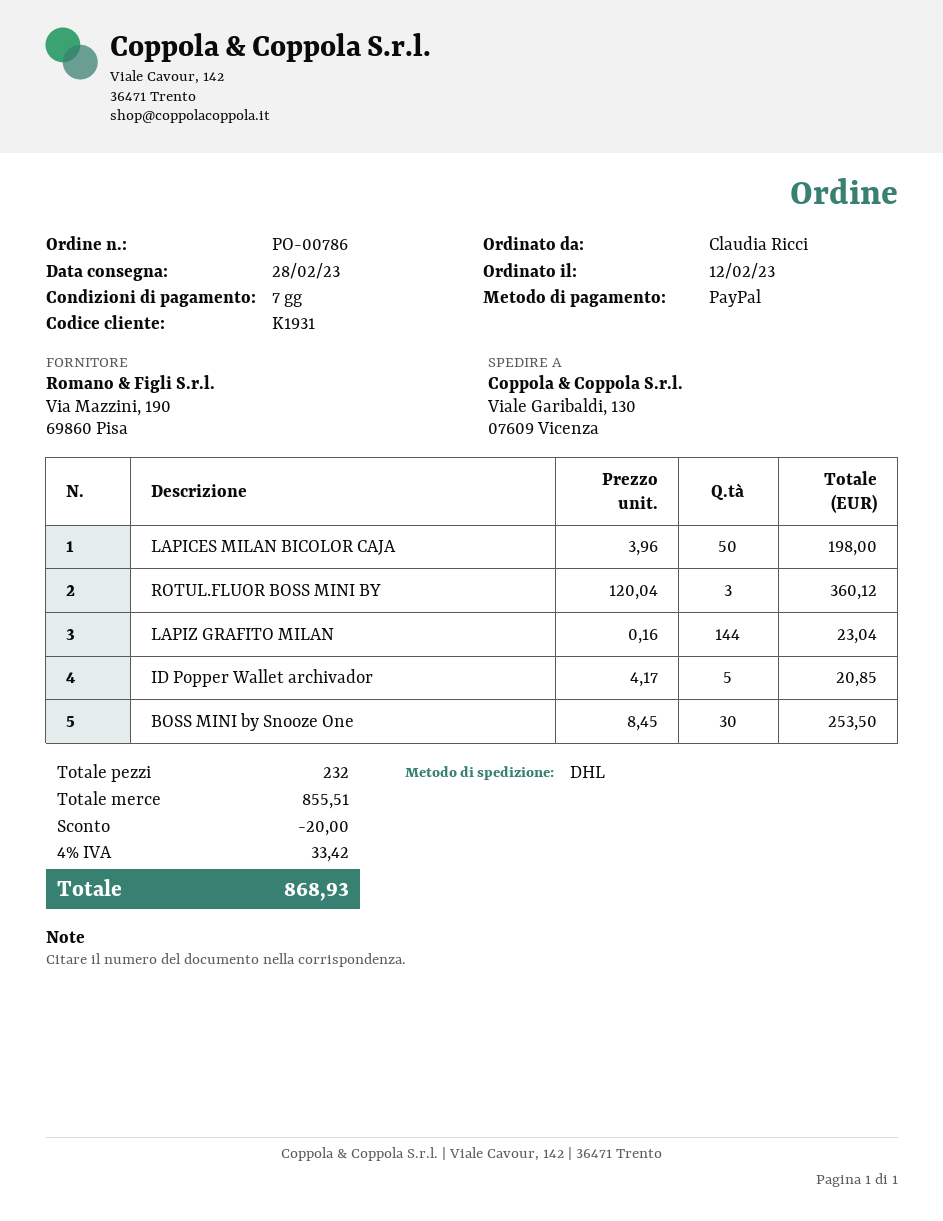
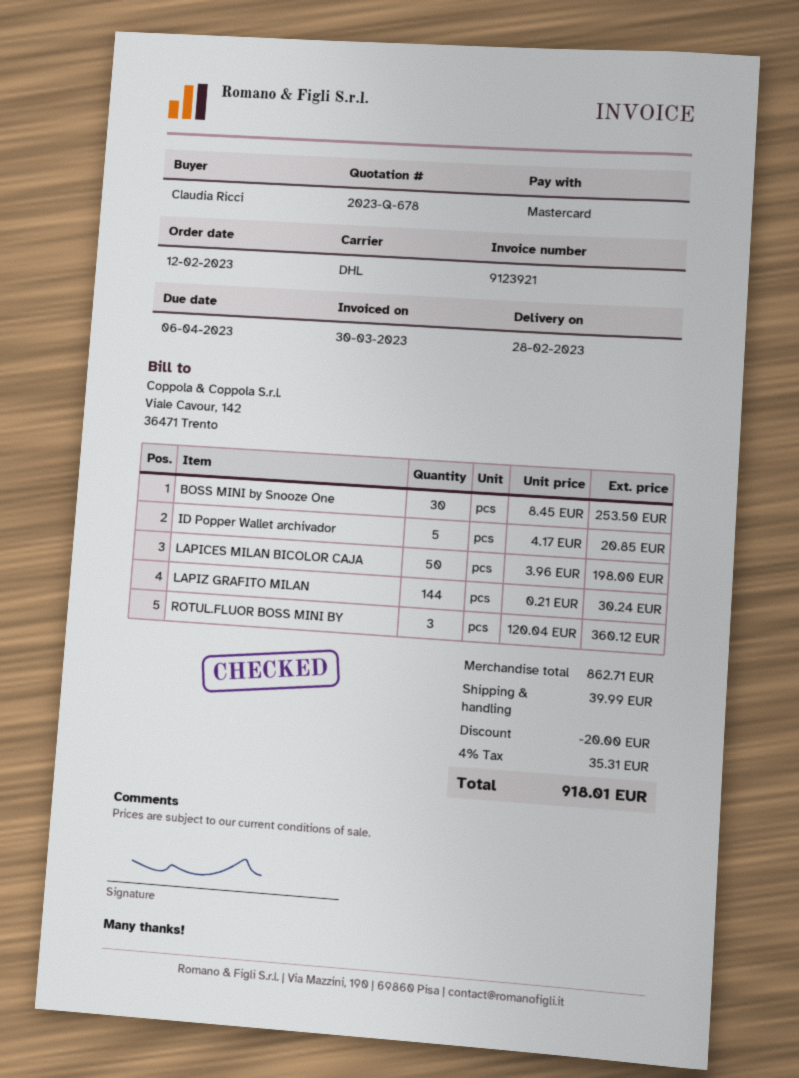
payment method: PayPal -> Mastercard
LAPIZ GRAFITO MILAN: 144 x 0.16 = 23.04 -> 144 x 0.21 = 30.24
subtotal: 855.51 -> 862.71
shipping: none -> 39.99
tax: 4% = 33.42 -> 4% = 35.31
total: 868.93 -> 918.01

